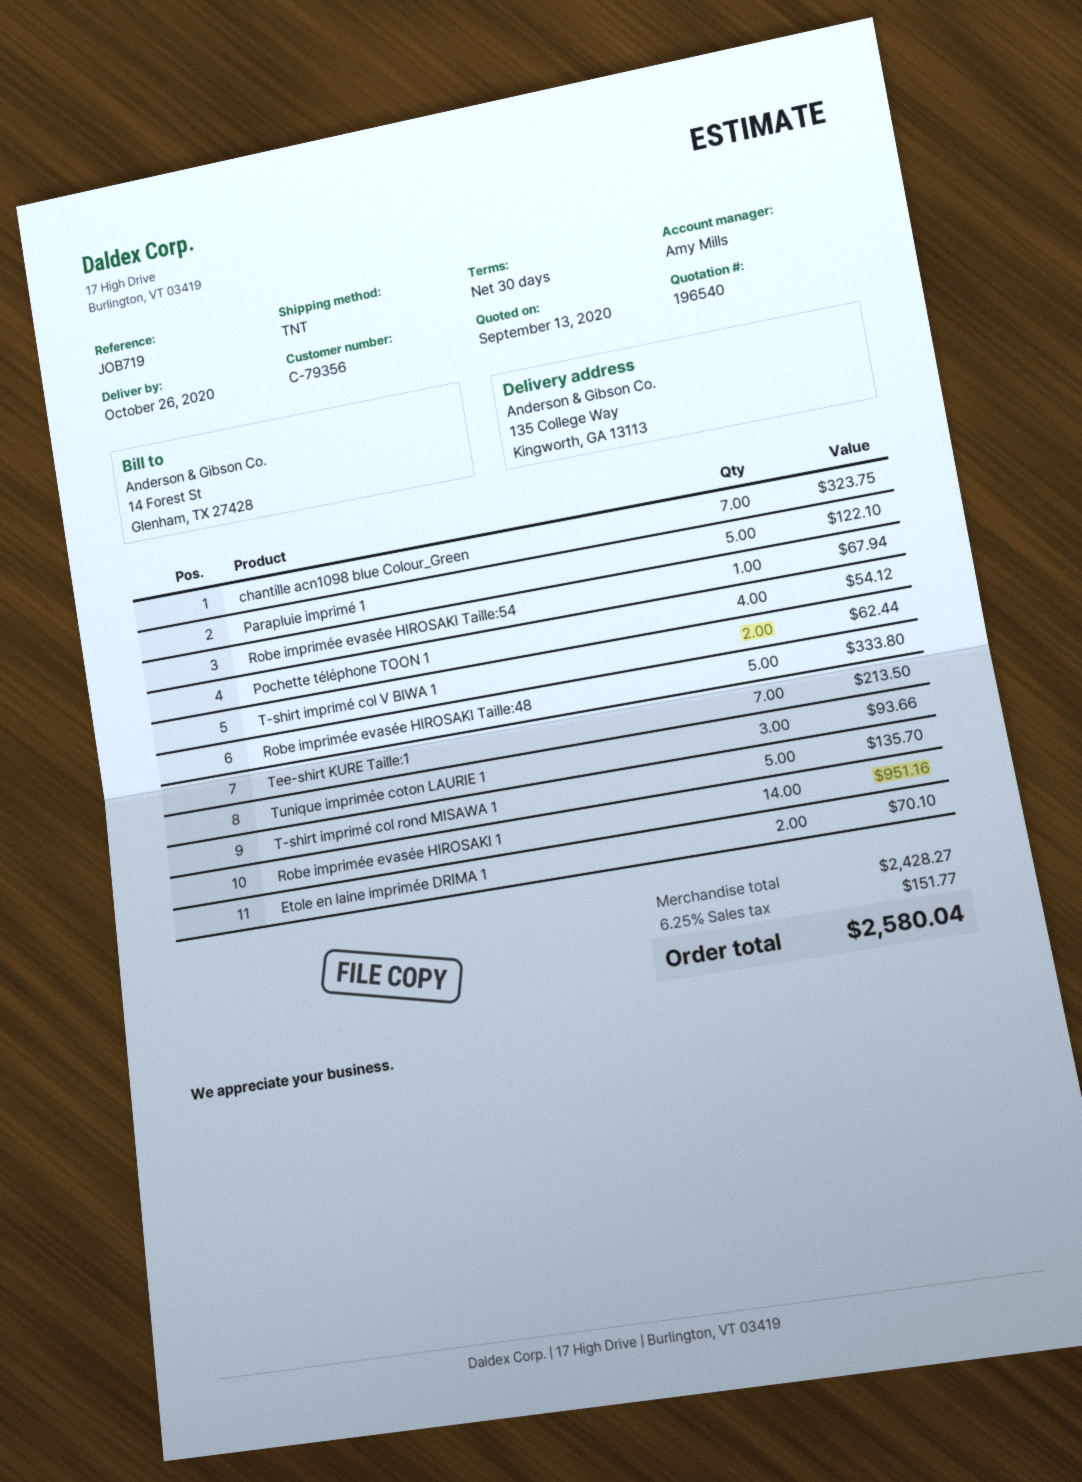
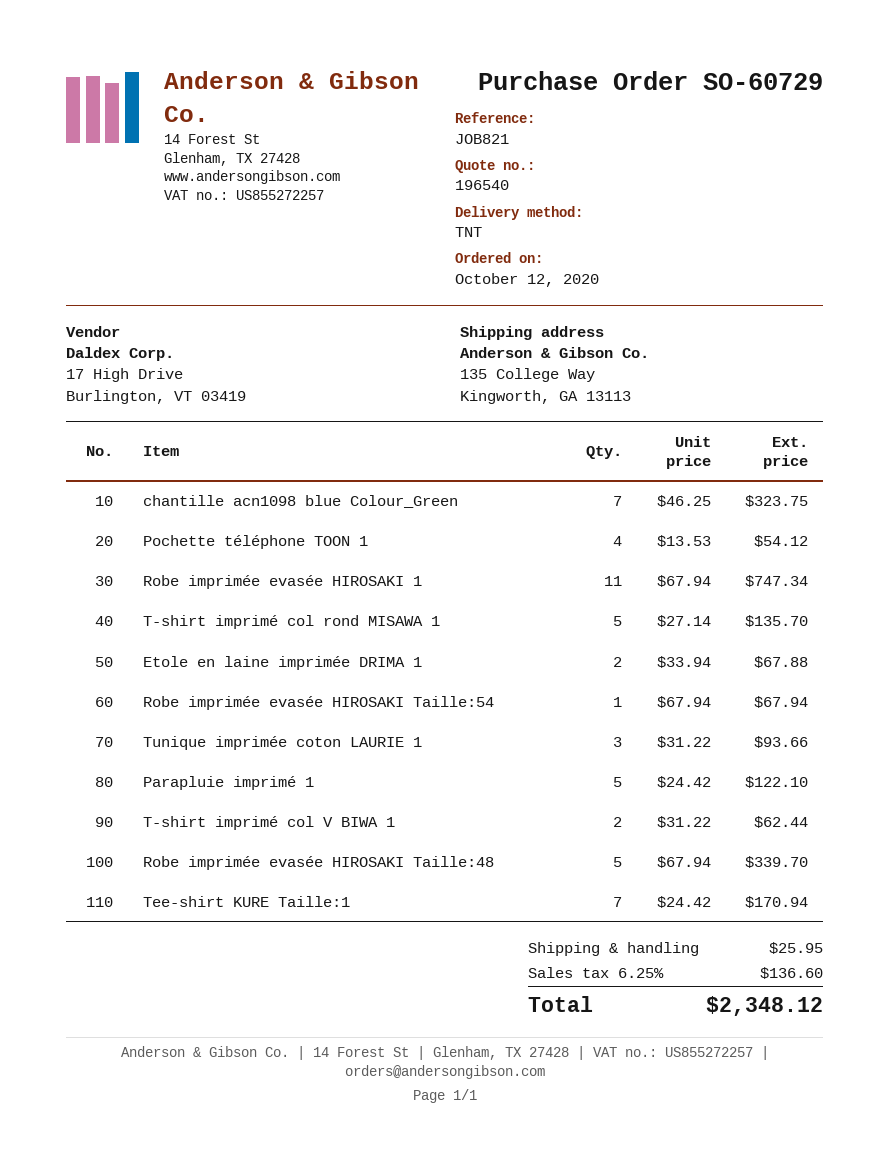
reference: JOB719 -> JOB821
Robe imprimée evasée HIROSAKI Taille:48: 5 for 333.80 -> 5 for 339.70
Tee-shirt KURE Taille:1: 7 for 213.50 -> 7 for 170.94
Robe imprimée evasée HIROSAKI 1: 14 for 951.16 -> 11 for 747.34
Etole en laine imprimée DRIMA 1: 2 for 70.10 -> 2 for 67.88
shipping: none -> 25.95
tax: 6.25% = 151.77 -> 6.25% = 136.60
total: 2580.04 -> 2348.12

